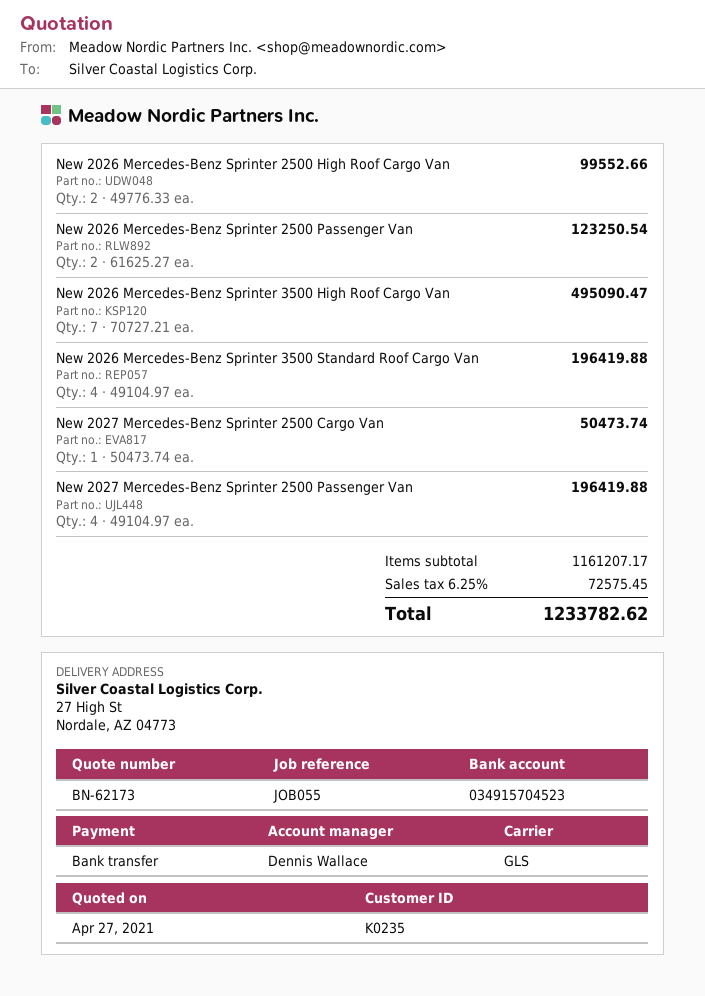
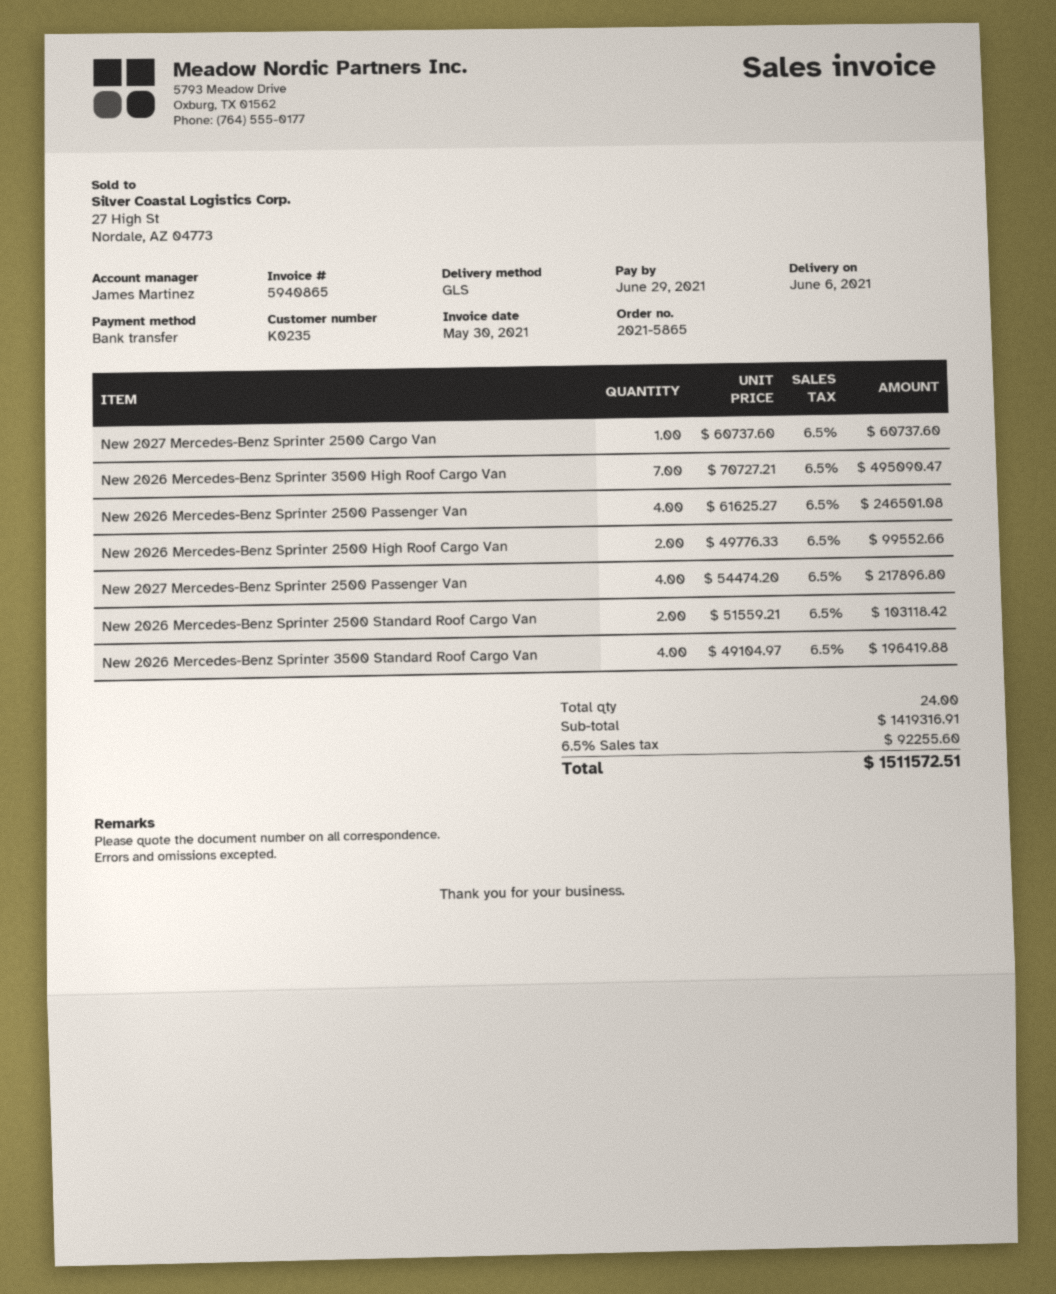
sales rep: Dennis Wallace -> James Martinez
New 2026 Mercedes-Benz Sprinter 2500 Passenger Van: 2 x 61625.27 = 123250.54 -> 4 x 61625.27 = 246501.08
New 2027 Mercedes-Benz Sprinter 2500 Cargo Van: 1 x 50473.74 = 50473.74 -> 1 x 60737.60 = 60737.60
New 2027 Mercedes-Benz Sprinter 2500 Passenger Van: 4 x 49104.97 = 196419.88 -> 4 x 54474.20 = 217896.80
New 2026 Mercedes-Benz Sprinter 2500 Standard Roof Cargo Van: none -> 2 x 51559.21 = 103118.42
subtotal: 1161207.17 -> 1419316.91
tax: 6.25% = 72575.45 -> 6.5% = 92255.60
total: 1233782.62 -> 1511572.51

